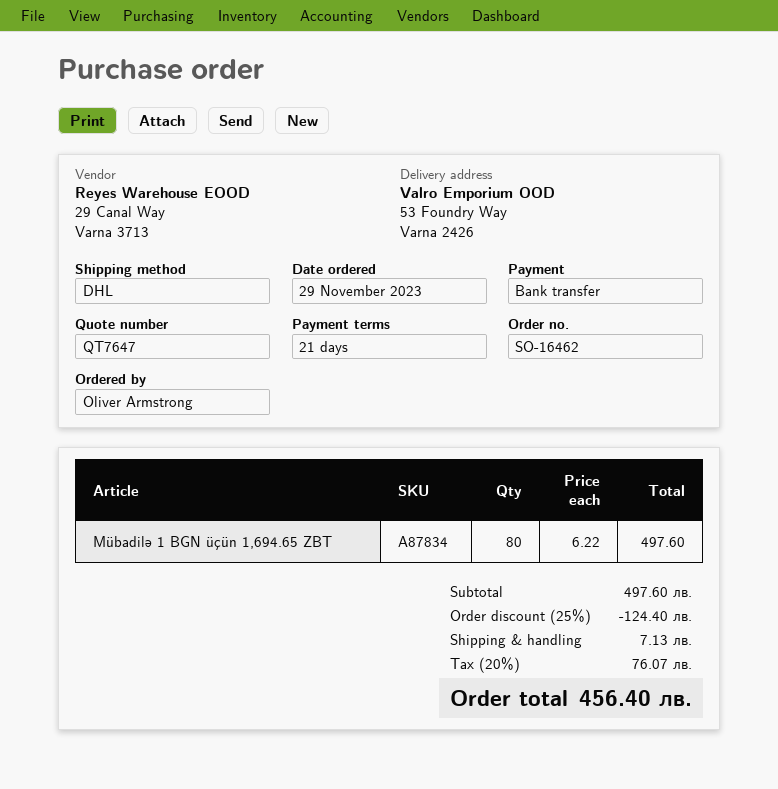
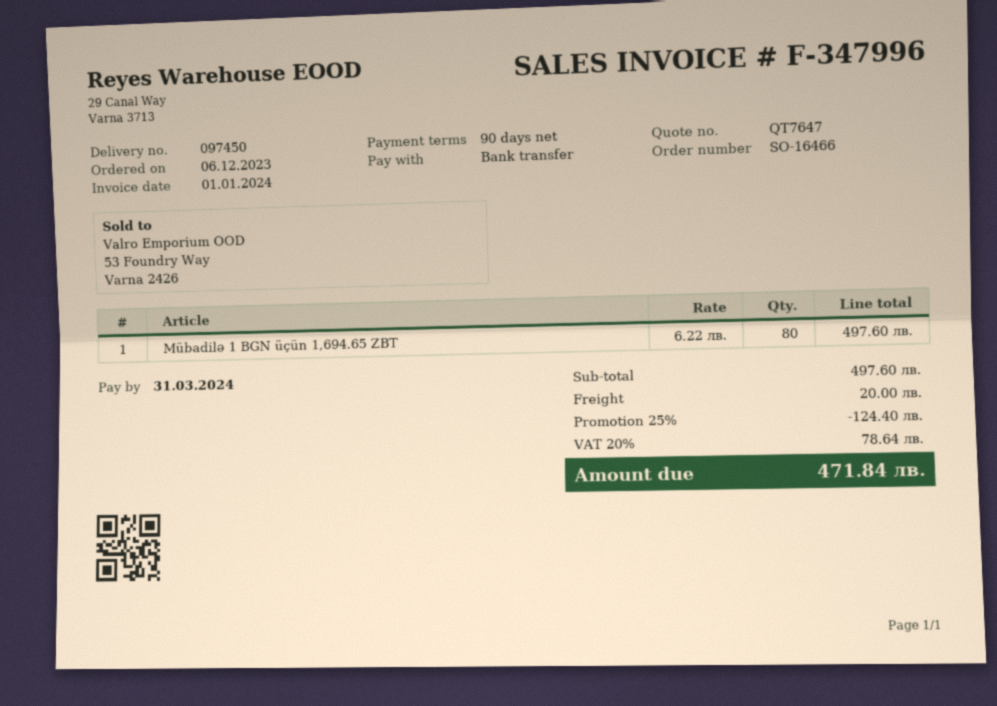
order number: SO-16462 -> SO-16466
order date: 2023-11-29 -> 2023-12-06
payment terms: 21 days -> 90 days
shipping: 7.13 -> 20.00
tax: 20% = 76.07 -> 20% = 78.64
total: 456.40 -> 471.84

